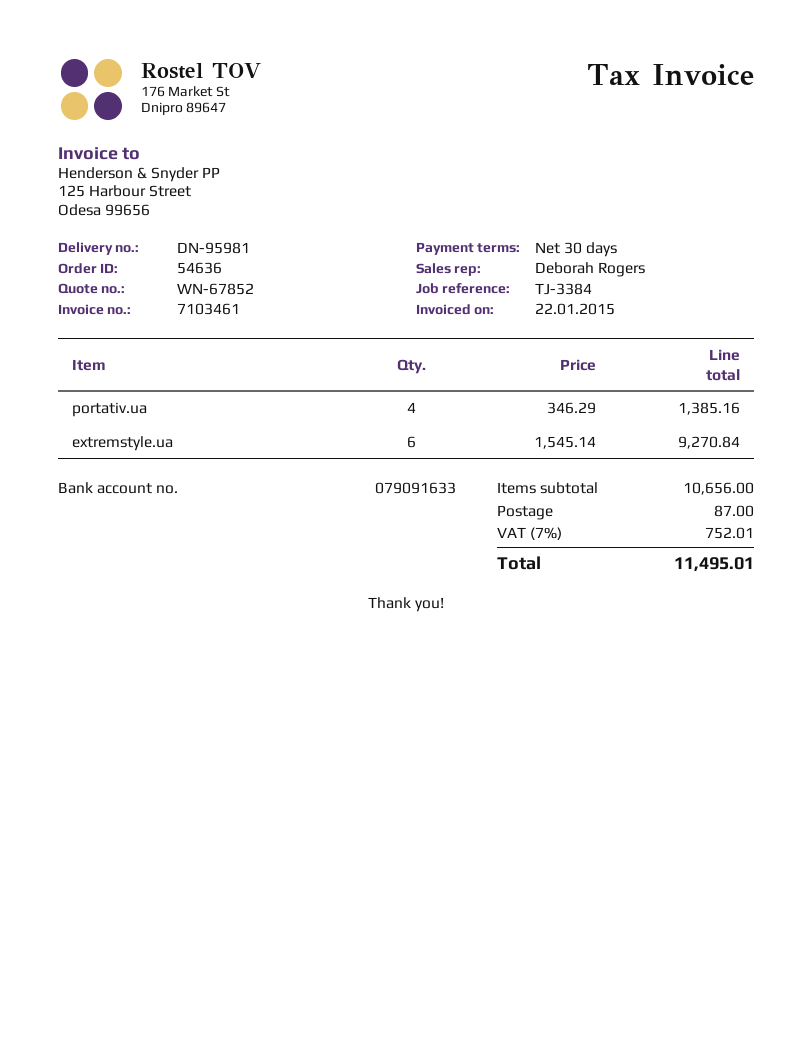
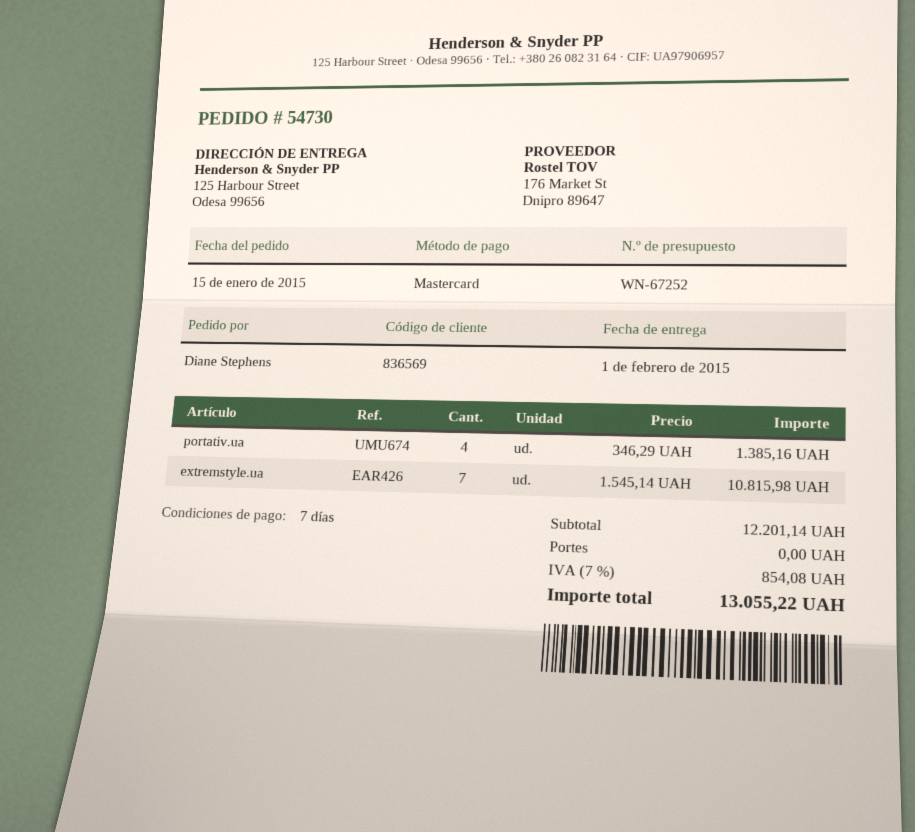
quote number: WN-67852 -> WN-67252
order number: 54636 -> 54730
payment terms: 30 days -> 7 days
extremstyle.ua: 6 x 1545.14 = 9270.84 -> 7 x 1545.14 = 10815.98
subtotal: 10656.00 -> 12201.14
shipping: 87.00 -> 0.00
tax: 7% = 752.01 -> 7% = 854.08
total: 11495.01 -> 13055.22

